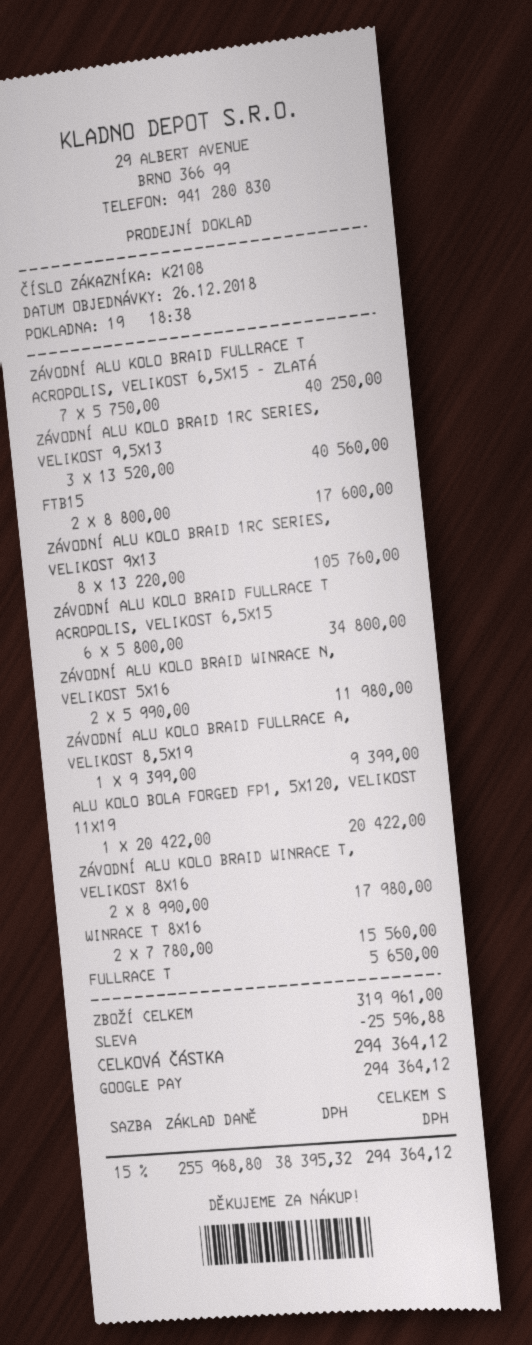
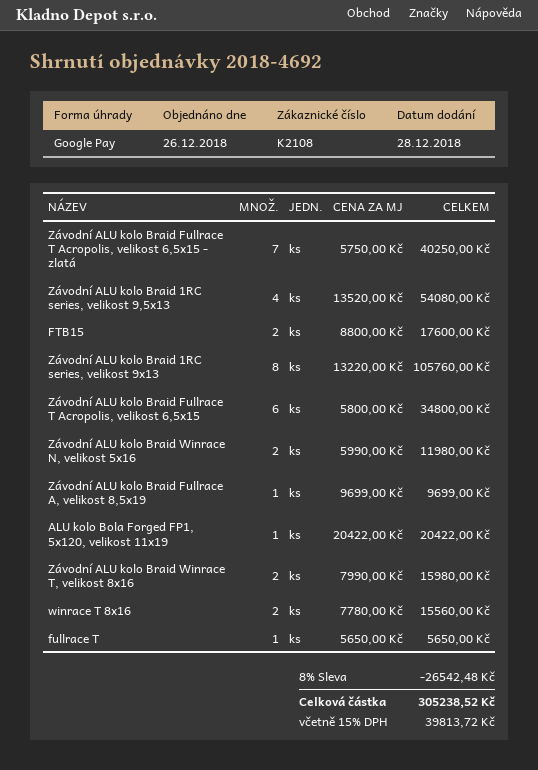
ZÁVODNÍ ALU KOLO BRAID 1RC SERIES, VELIKOST 9,5X13: 3 x 13520.00 = 40560.00 -> 4 x 13520.00 = 54080.00
ZÁVODNÍ ALU KOLO BRAID FULLRACE A, VELIKOST 8,5X19: 1 x 9399.00 = 9399.00 -> 1 x 9699.00 = 9699.00
ZÁVODNÍ ALU KOLO BRAID WINRACE T, VELIKOST 8X16: 2 x 8990.00 = 17980.00 -> 2 x 7990.00 = 15980.00
discount: 25596.88 -> 26542.48
tax: 15% = 38395.32 -> 15% = 39813.72
total: 294364.12 -> 305238.52

